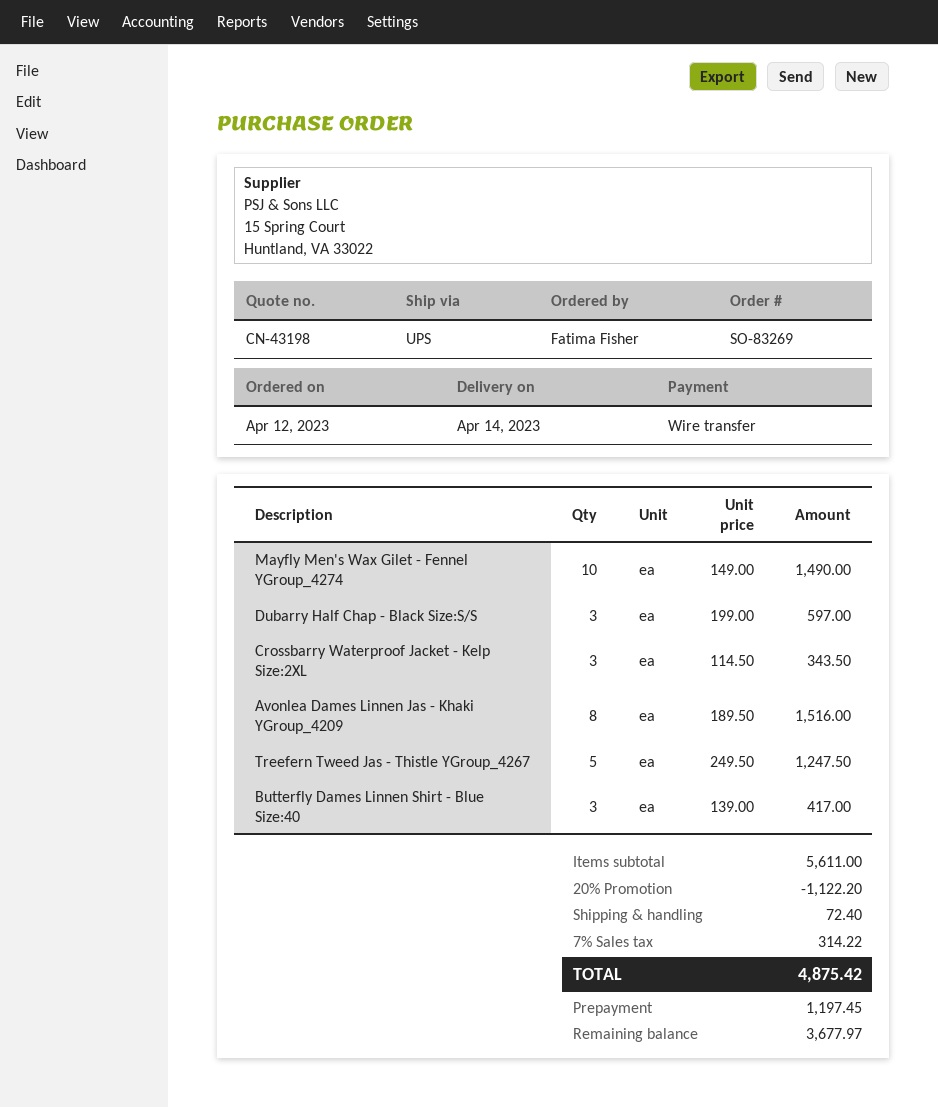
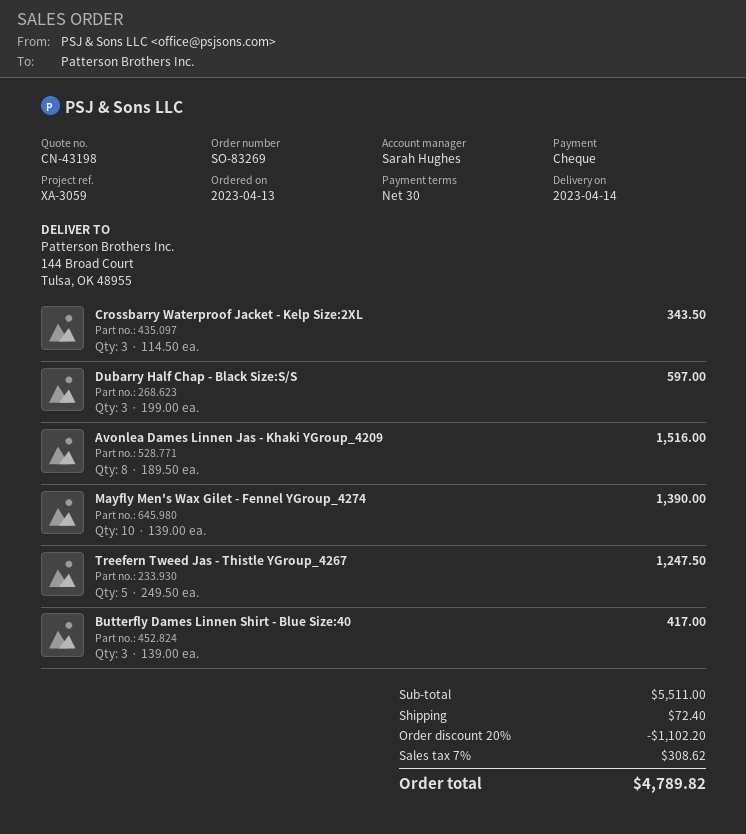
order date: 2023-04-12 -> 2023-04-13
payment method: bank transfer -> cheque
Mayfly Men's Wax Gilet - Fennel YGroup_4274: 10 x 149.00 = 1490.00 -> 10 x 139.00 = 1390.00
subtotal: 5611.00 -> 5511.00
discount: 20% = 1122.20 -> 20% = 1102.20
tax: 7% = 314.22 -> 7% = 308.62
total: 4875.42 -> 4789.82

